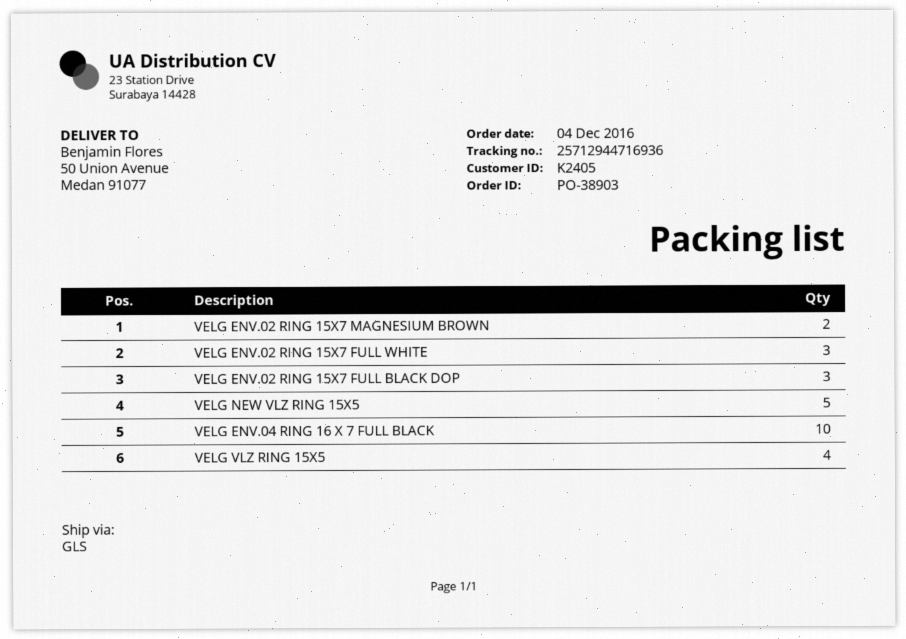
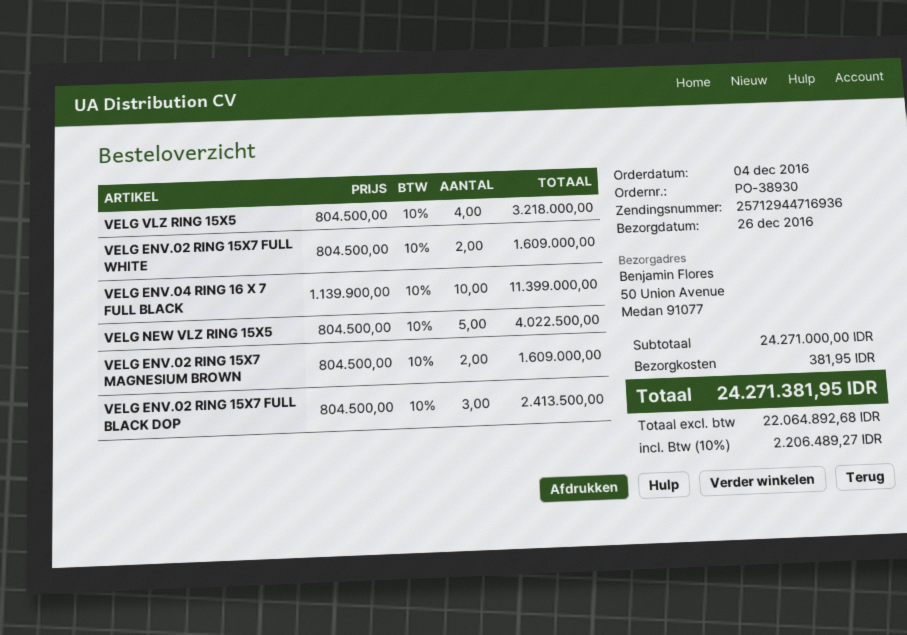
order number: PO-38903 -> PO-38930
VELG ENV.02 RING 15X7 FULL WHITE: 3 -> 2

